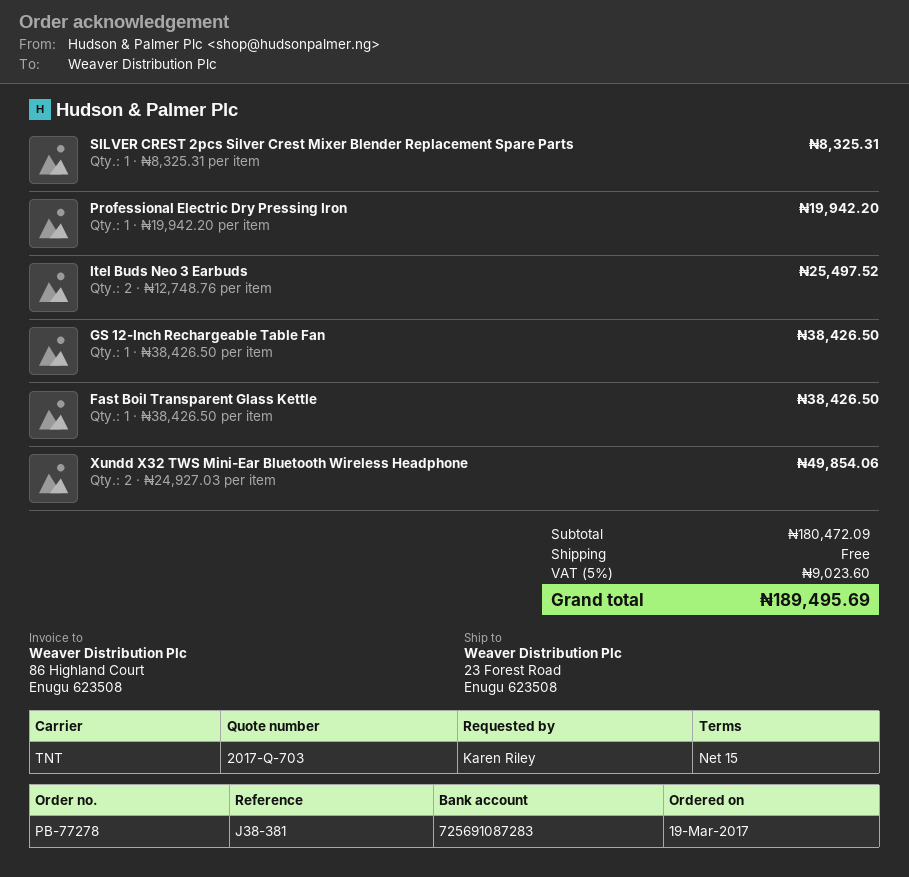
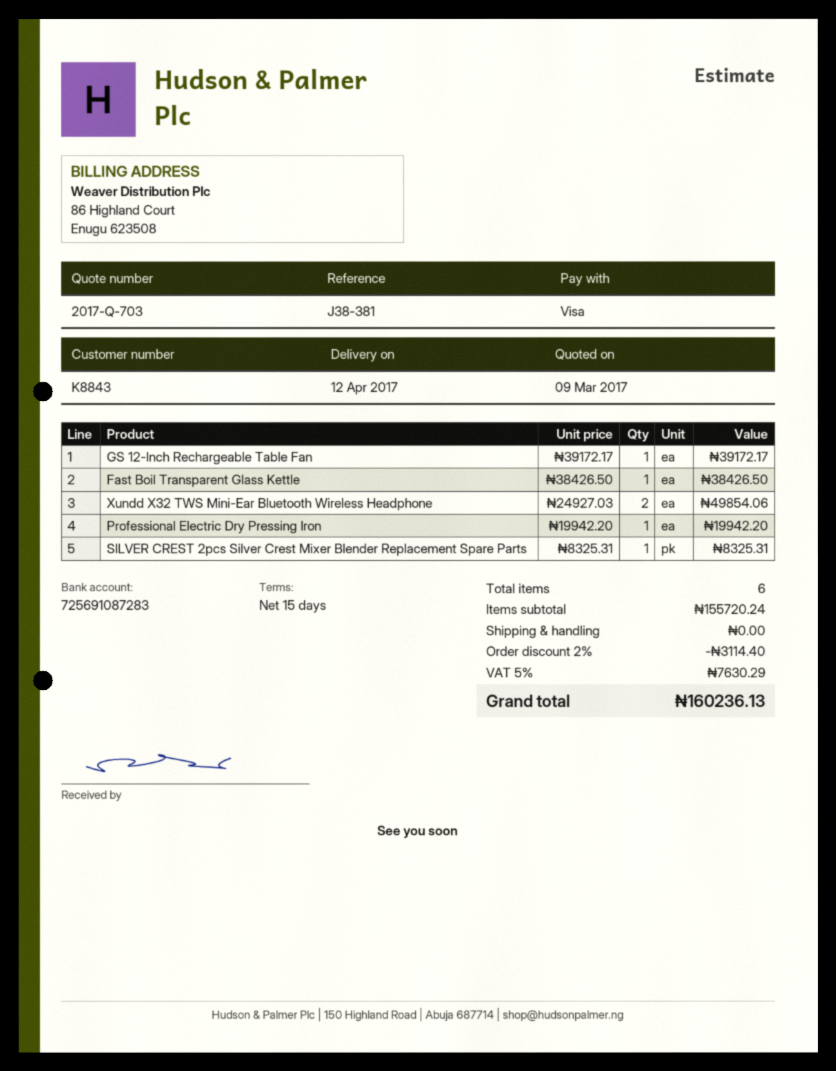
Itel Buds Neo 3 Earbuds: 2 x 12748.76 = 25497.52 -> none
GS 12-Inch Rechargeable Table Fan: 1 x 38426.50 = 38426.50 -> 1 x 39172.17 = 39172.17
subtotal: 180472.09 -> 155720.24
discount: none -> 2% = 3114.40
tax: 5% = 9023.60 -> 5% = 7630.29
total: 189495.69 -> 160236.13

